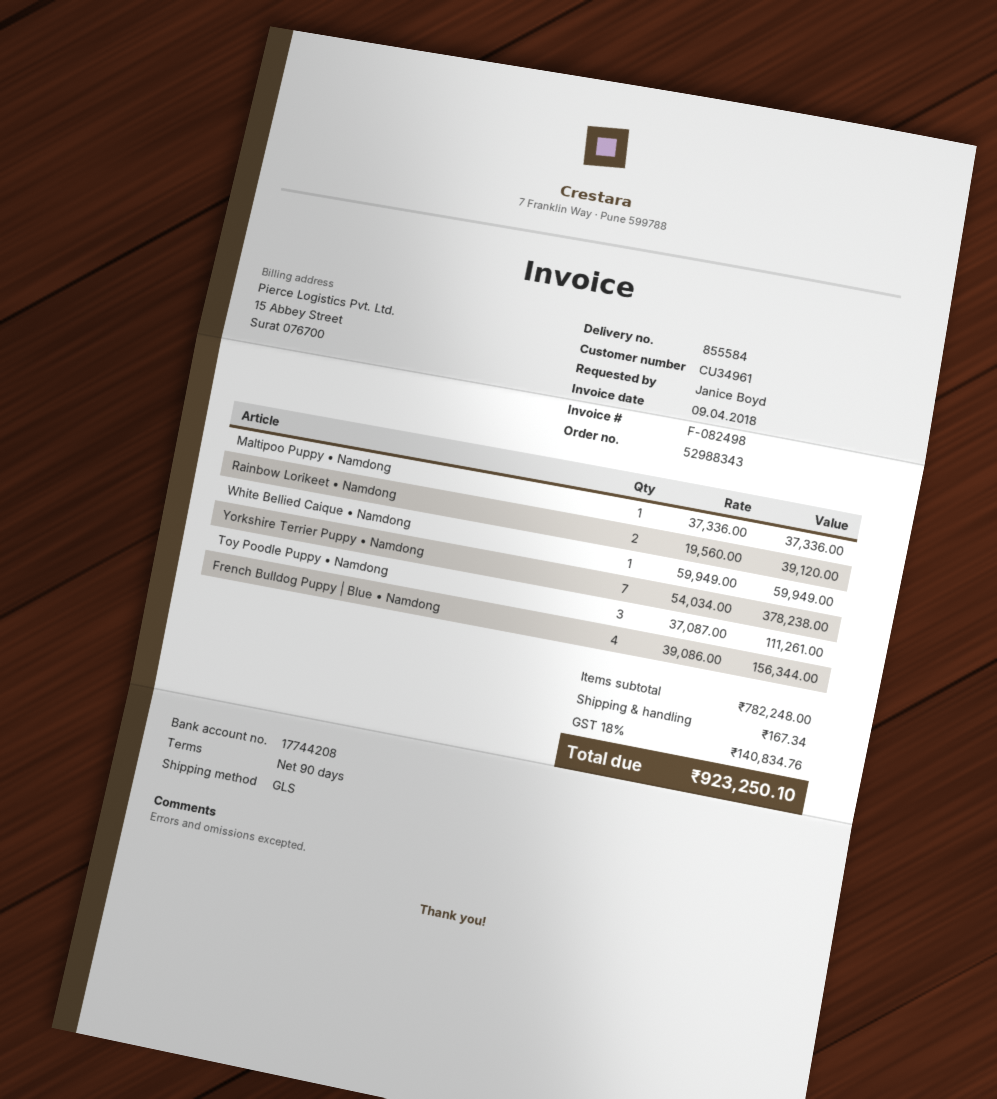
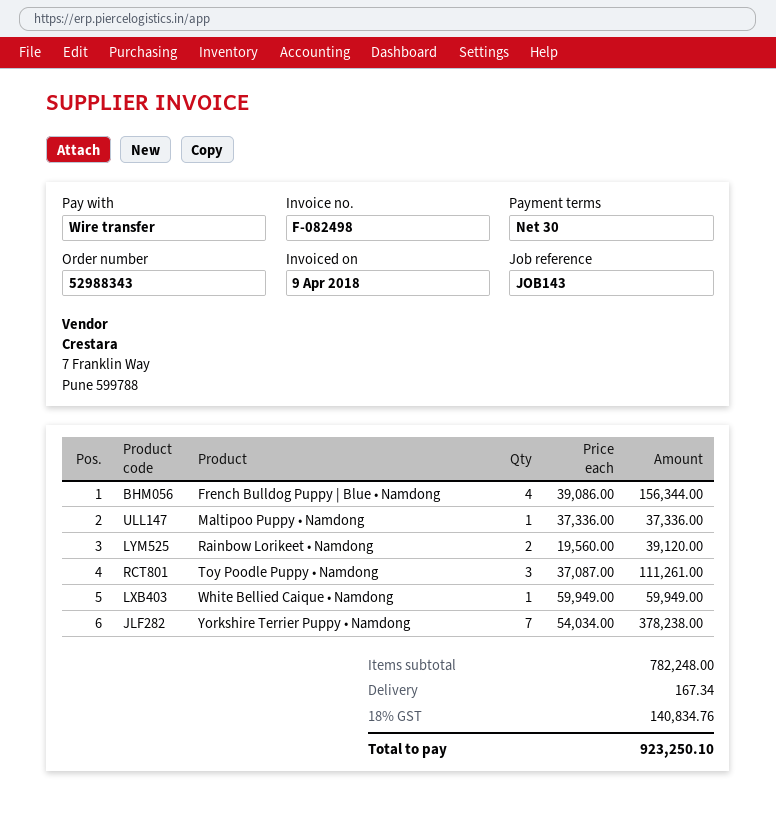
payment terms: 90 days -> 30 days

